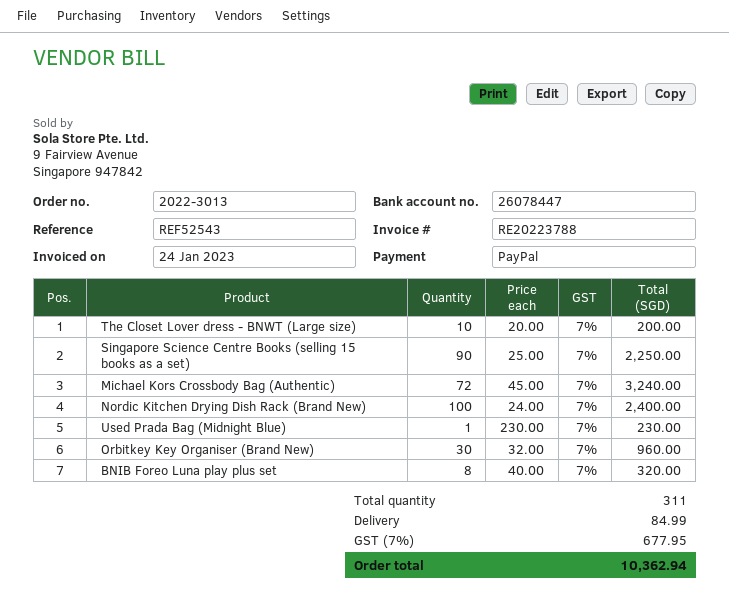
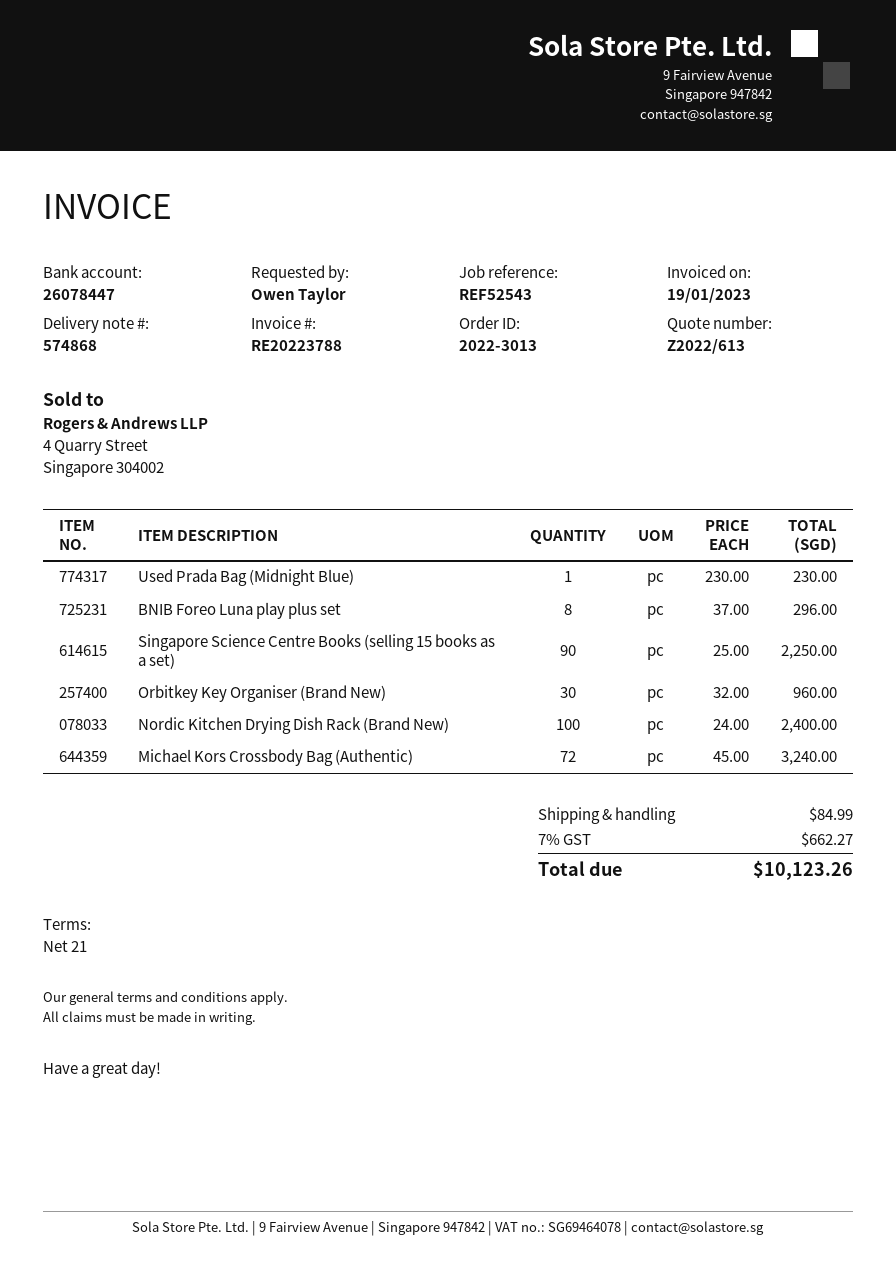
invoice date: 2023-01-24 -> 2023-01-19
The Closet Lover dress - BNWT (Large size): 10 x 20.00 = 200.00 -> none
BNIB Foreo Luna play plus set: 8 x 40.00 = 320.00 -> 8 x 37.00 = 296.00
tax: 7% = 677.95 -> 7% = 662.27
total: 10362.94 -> 10123.26

